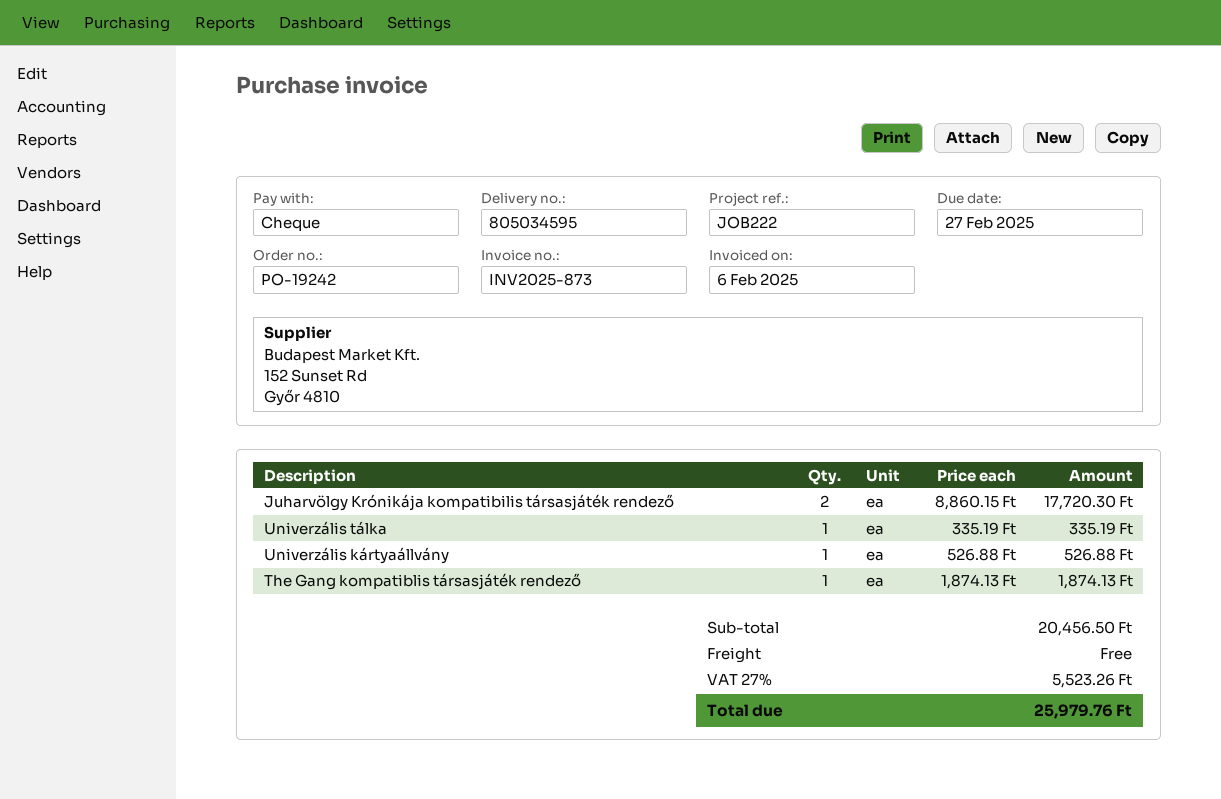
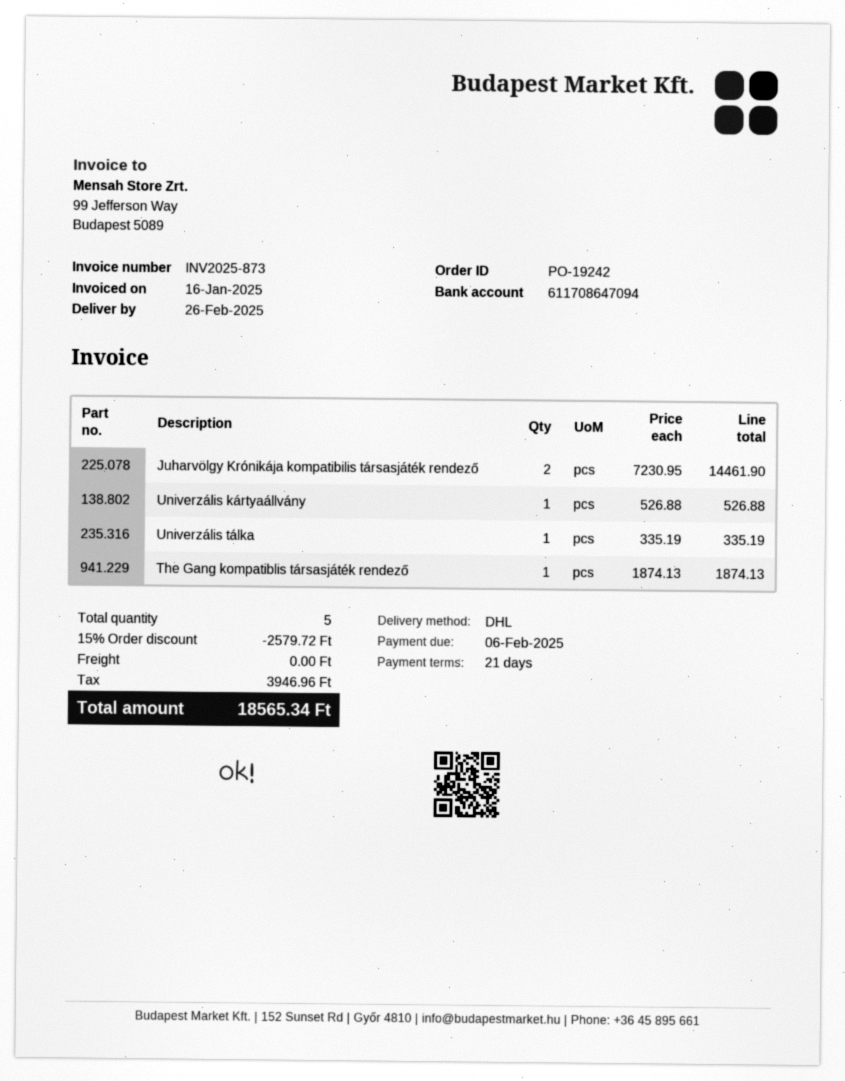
invoice date: 2025-02-06 -> 2025-01-16
due date: 2025-02-27 -> 2025-02-06
Juharvölgy Krónikája kompatibilis társasjáték rendező: 2 x 8860.15 = 17720.30 -> 2 x 7230.95 = 14461.90
discount: none -> 15% = 2579.72
tax: 5523.26 -> 3946.96
total: 25979.76 -> 18565.34

